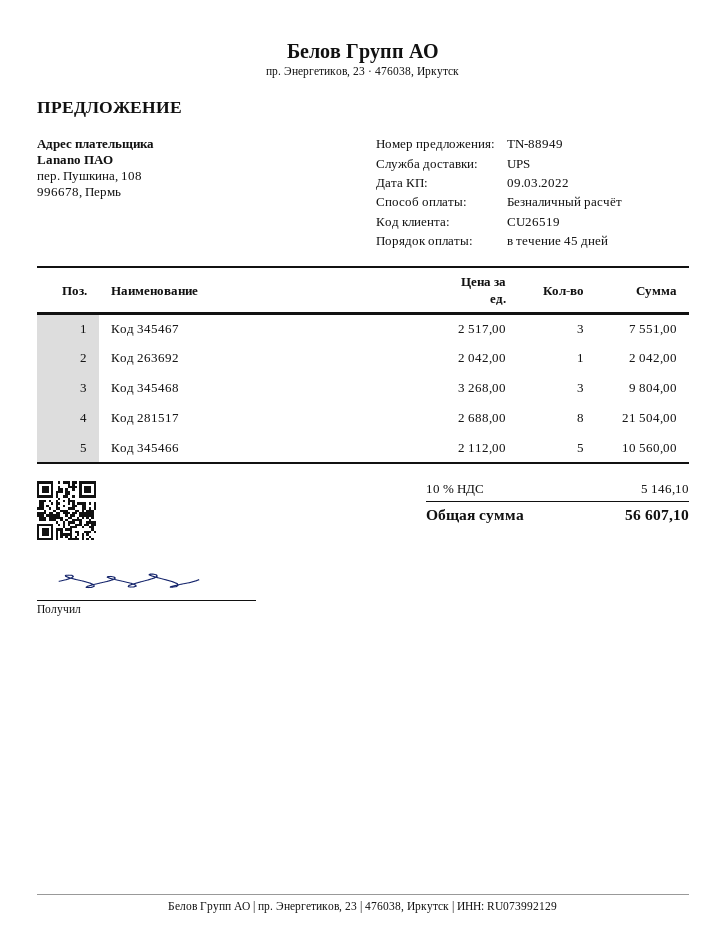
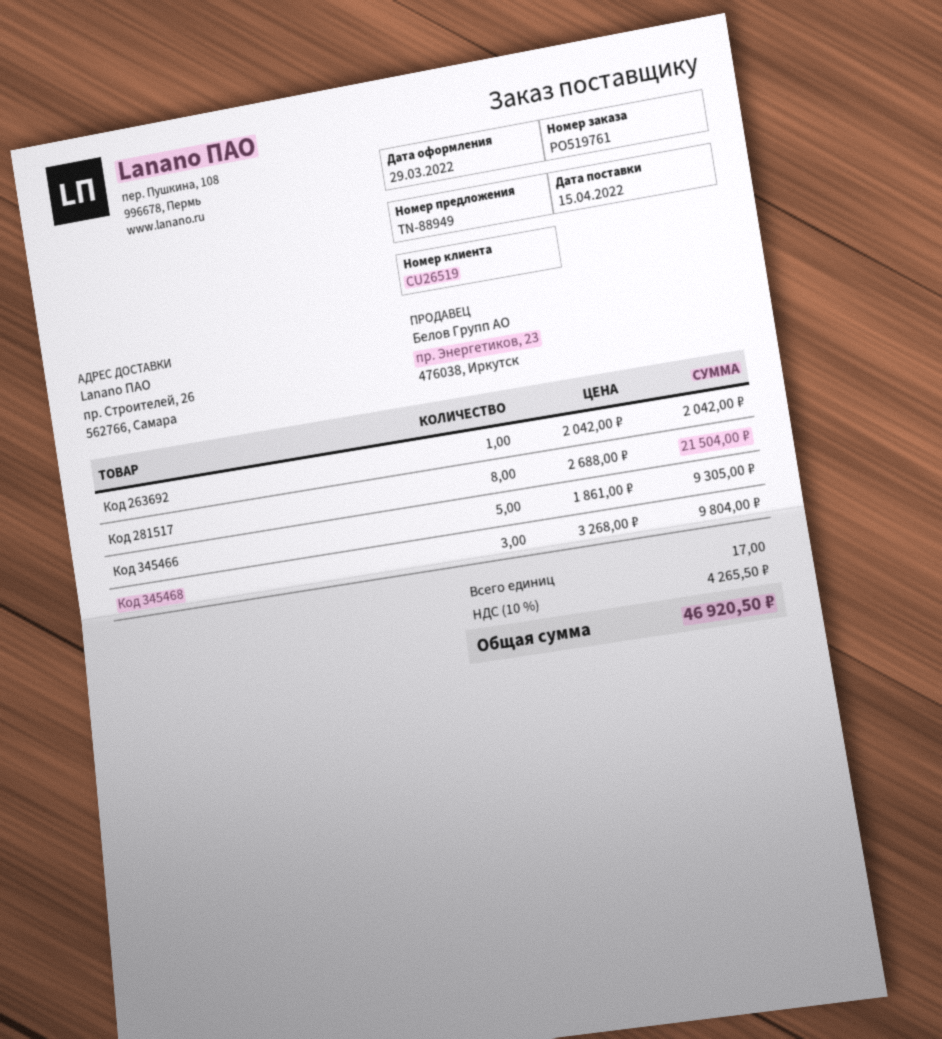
Код 345467: 3 x 2517.00 = 7551.00 -> none
Код 345466: 5 x 2112.00 = 10560.00 -> 5 x 1861.00 = 9305.00
tax: 10% = 5146.10 -> 10% = 4265.50
total: 56607.10 -> 46920.50

